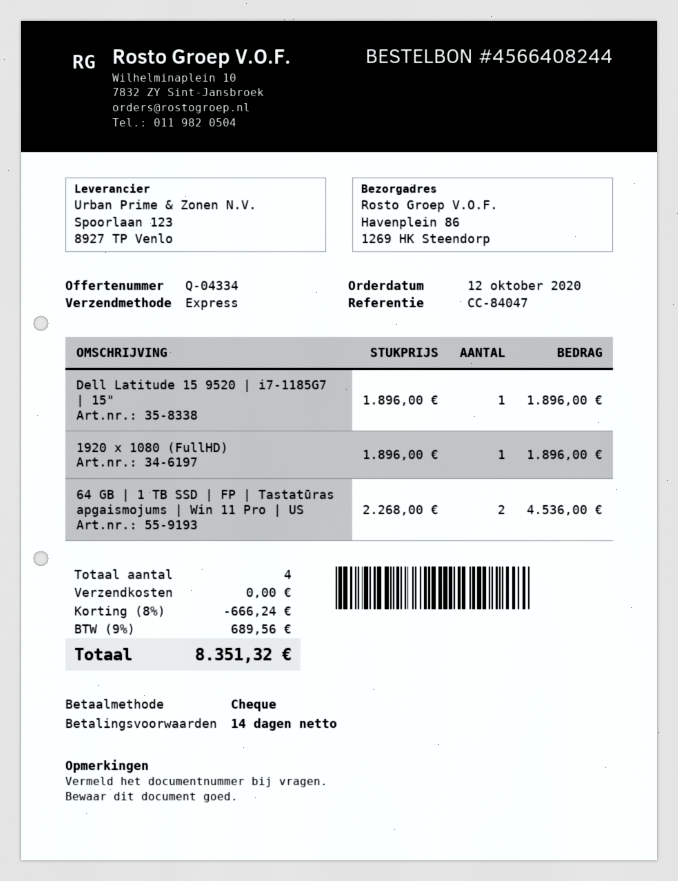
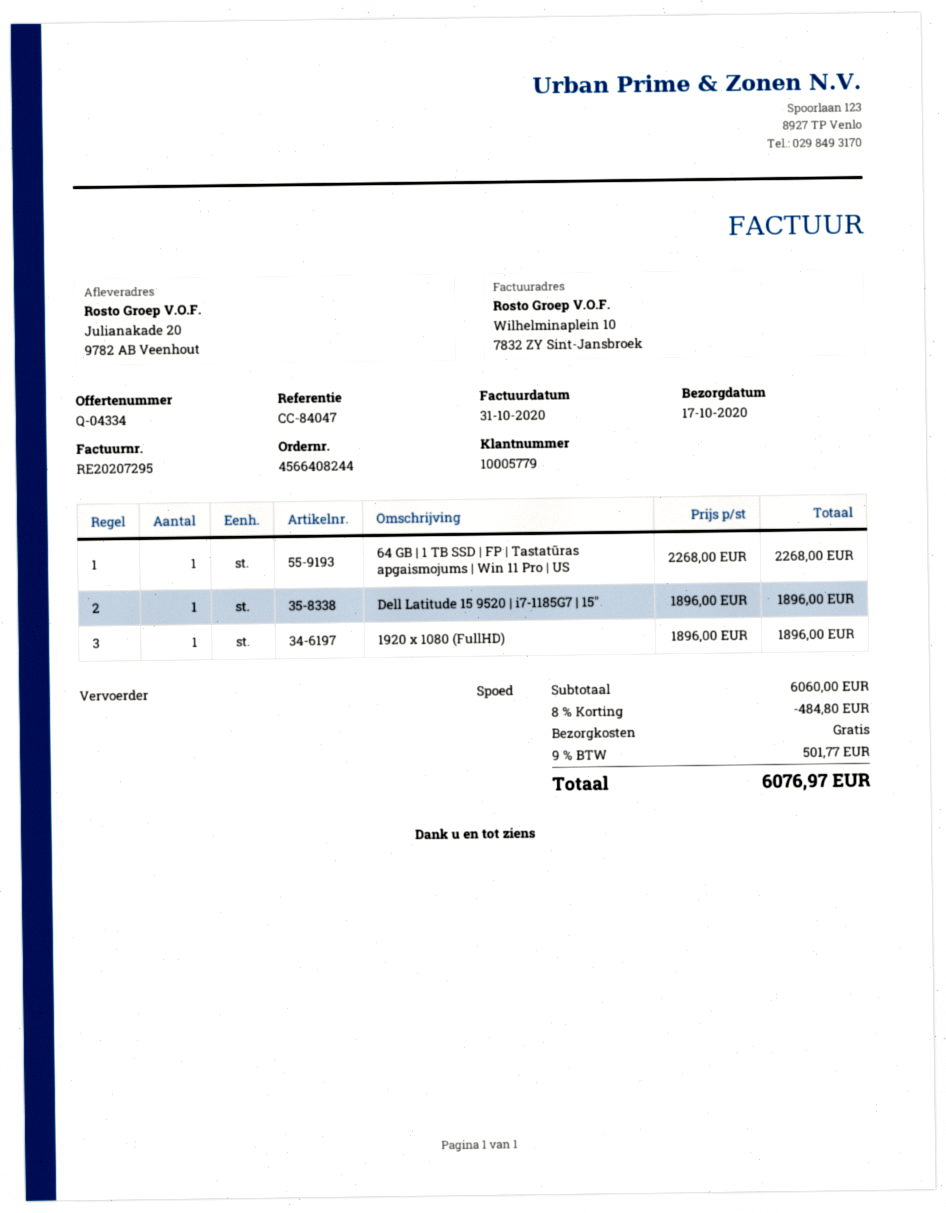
ship to: Havenplein 86, 1269 HK Steendorp -> Julianakade 20, 9782 AB Veenhout
64 GB | 1 TB SSD | FP | Tastatūras apgaismojums | Win 11 Pro | US: 2 x 2268.00 = 4536.00 -> 1 x 2268.00 = 2268.00
discount: 8% = 666.24 -> 8% = 484.80
tax: 9% = 689.56 -> 9% = 501.77
total: 8351.32 -> 6076.97

